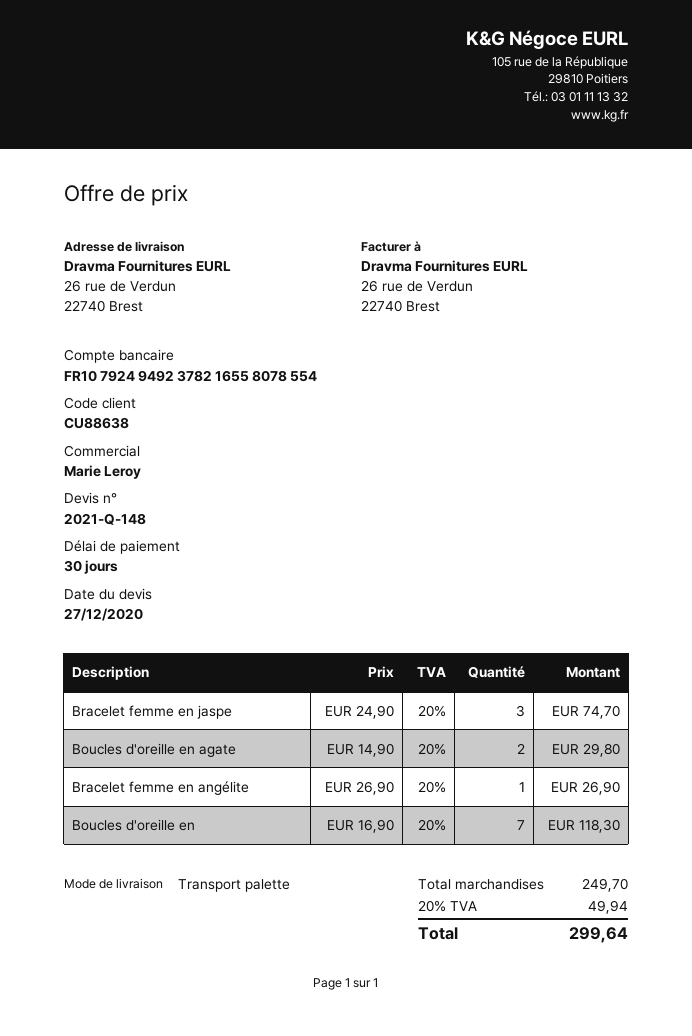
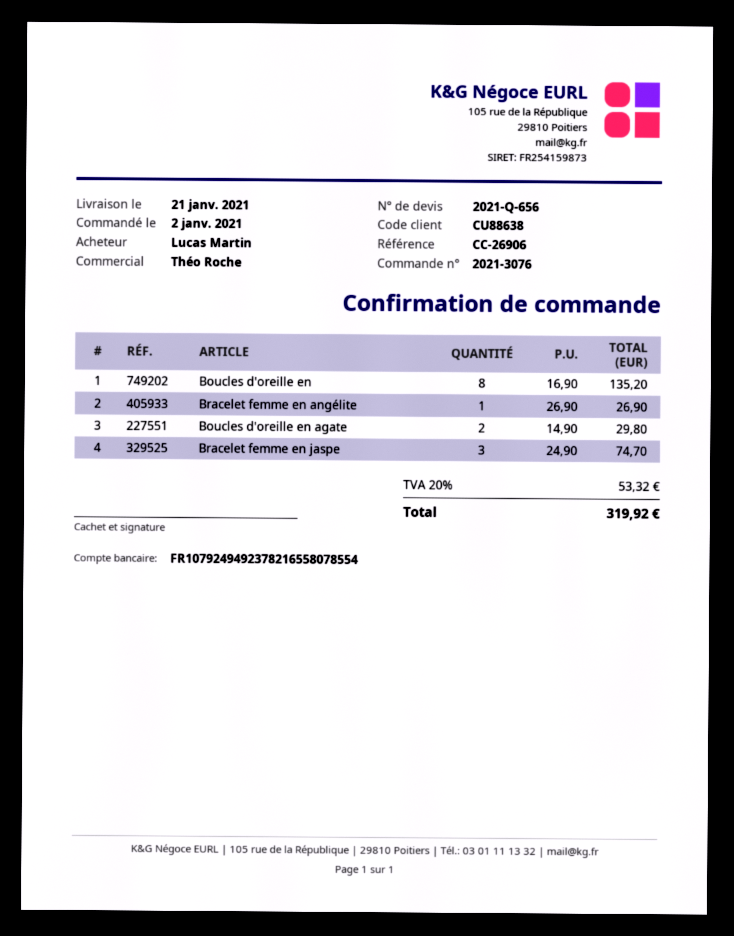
quote number: 2021-Q-148 -> 2021-Q-656
sales rep: Marie Leroy -> Théo Roche
Boucles d'oreille en: 7 x 16.90 = 118.30 -> 8 x 16.90 = 135.20
tax: 20% = 49.94 -> 20% = 53.32
total: 299.64 -> 319.92

